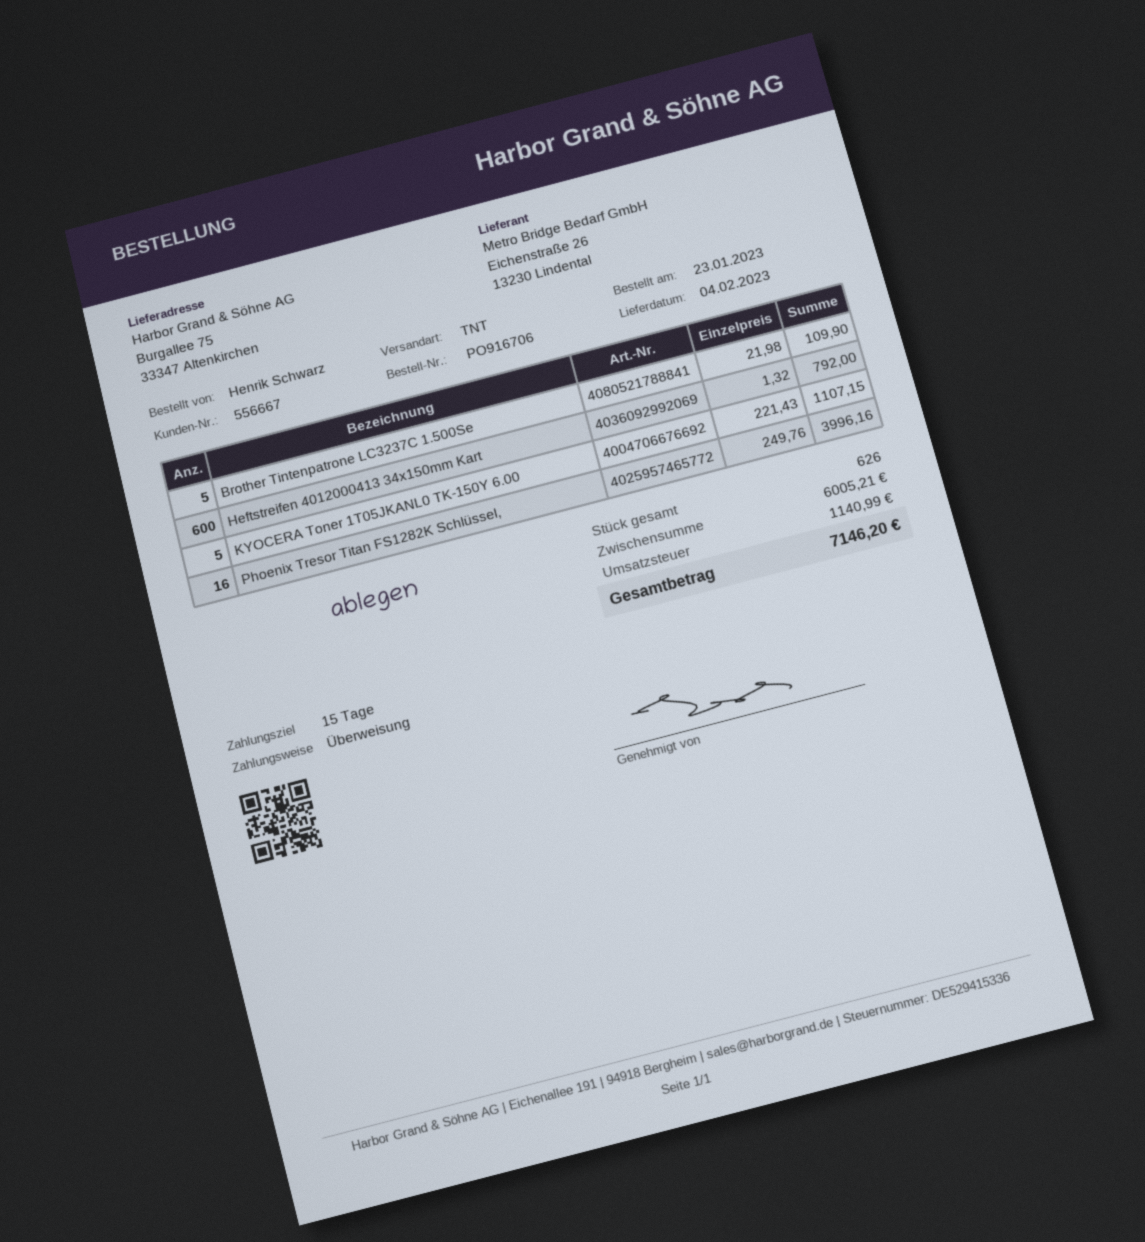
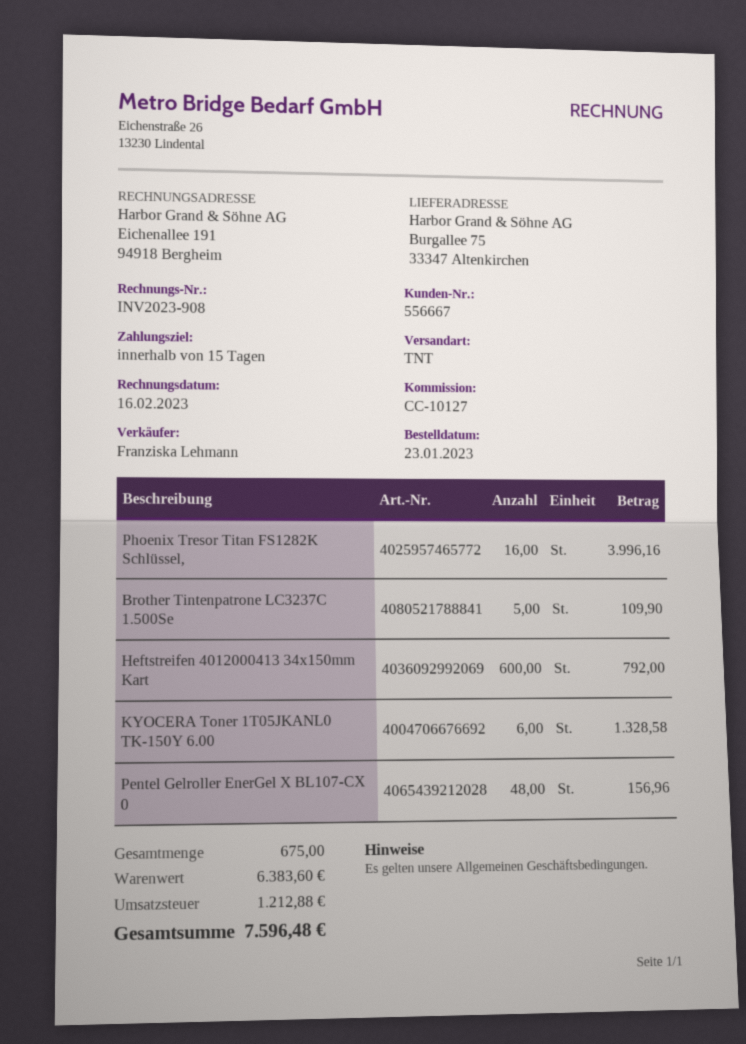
KYOCERA Toner 1T05JKANL0 TK-150Y 6.00: 5 for 1107.15 -> 6 for 1328.58
Pentel Gelroller EnerGel X BL107-CX 0: none -> 48 for 156.96
total quantity: 626 -> 675
subtotal: 6005.21 -> 6383.60
tax: 1140.99 -> 1212.88
total: 7146.20 -> 7596.48

